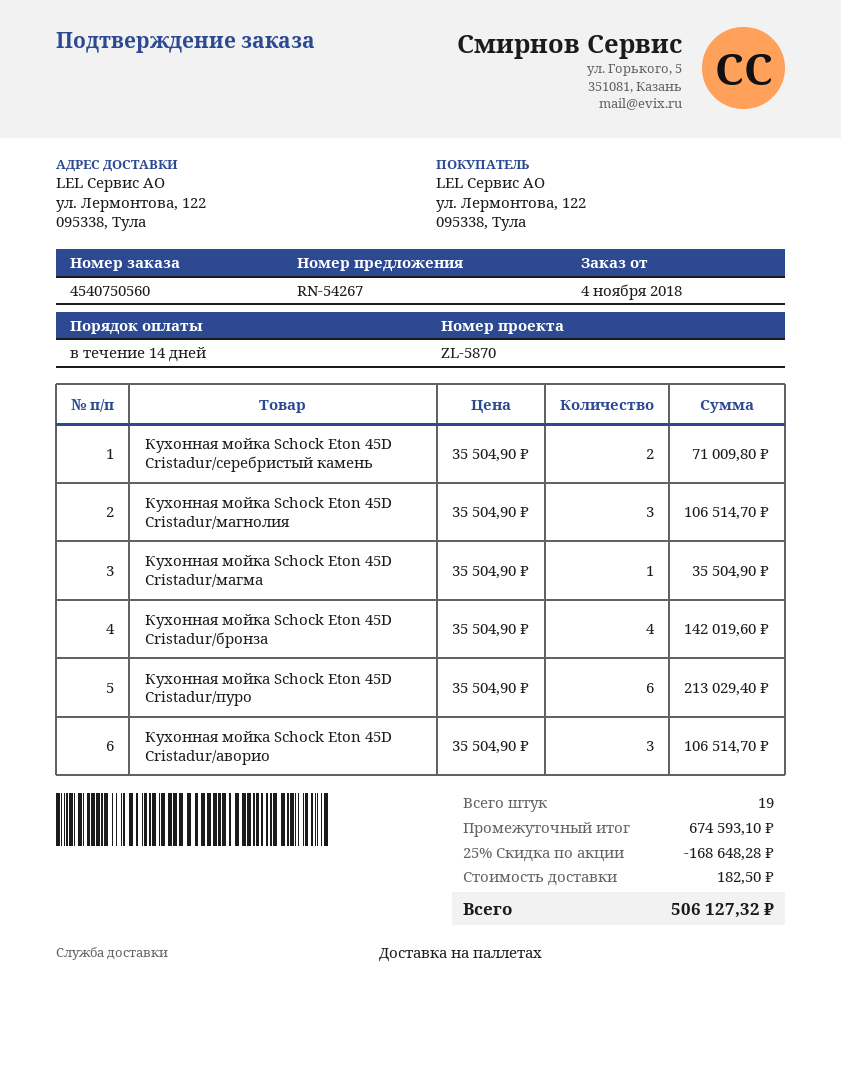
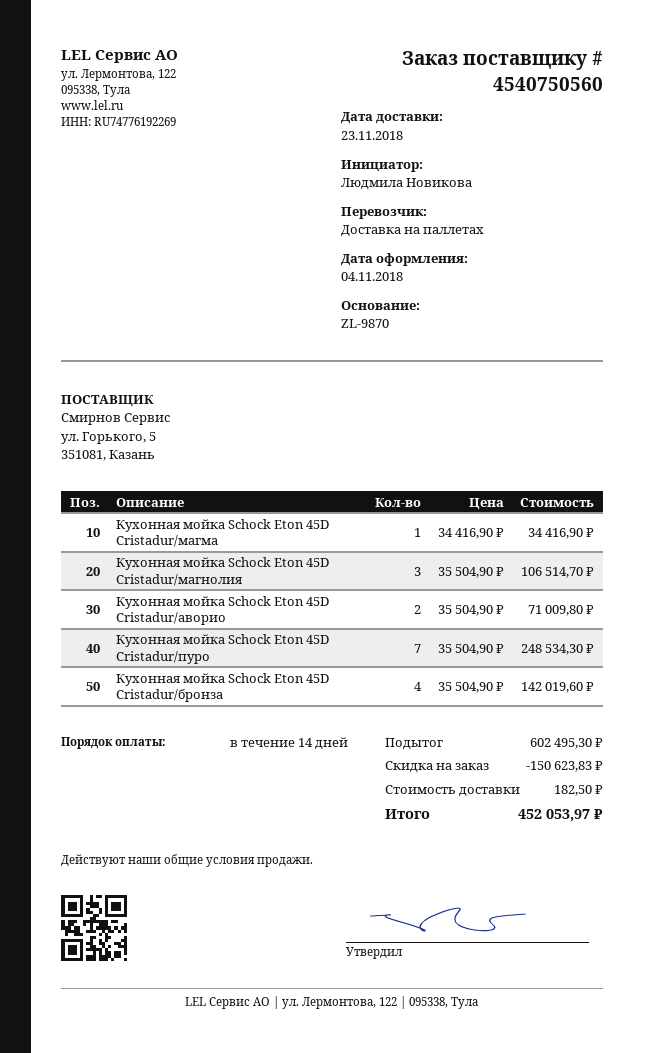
reference: ZL-5870 -> ZL-9870
Кухонная мойка Schock Eton 45D Cristadur/серебристый камень: 2 x 35504.90 = 71009.80 -> none
Кухонная мойка Schock Eton 45D Cristadur/магма: 1 x 35504.90 = 35504.90 -> 1 x 34416.90 = 34416.90
Кухонная мойка Schock Eton 45D Cristadur/пуро: 6 x 35504.90 = 213029.40 -> 7 x 35504.90 = 248534.30
Кухонная мойка Schock Eton 45D Cristadur/аворио: 3 x 35504.90 = 106514.70 -> 2 x 35504.90 = 71009.80
subtotal: 674593.10 -> 602495.30
discount: 168648.28 -> 150623.83
total: 506127.32 -> 452053.97

